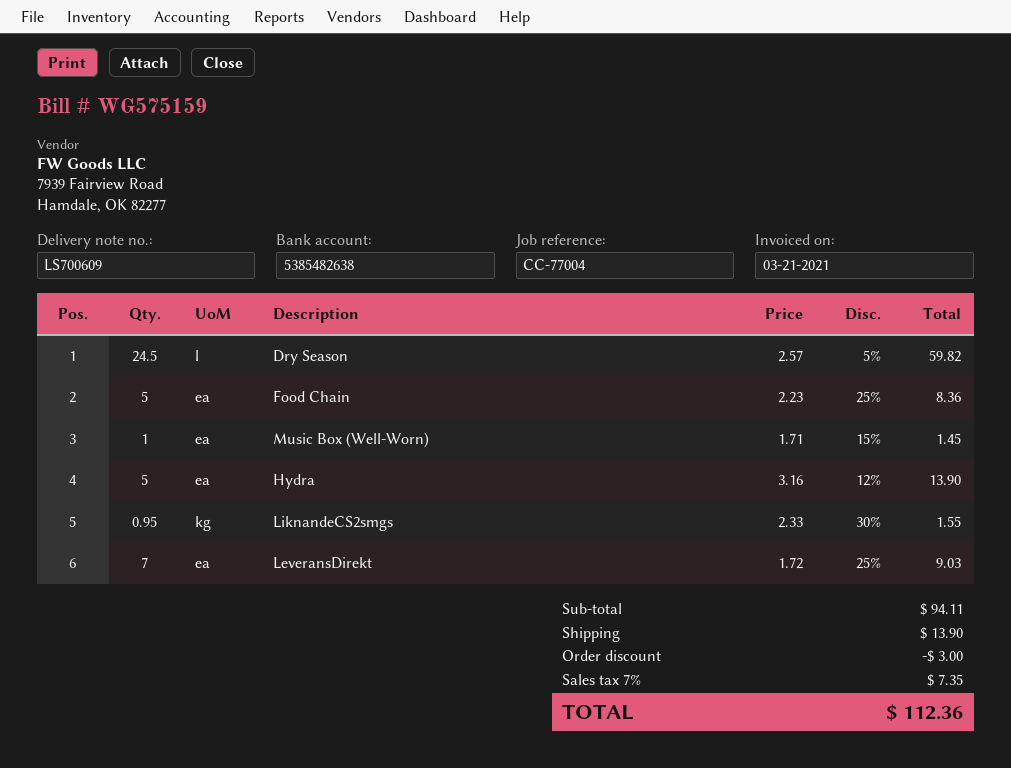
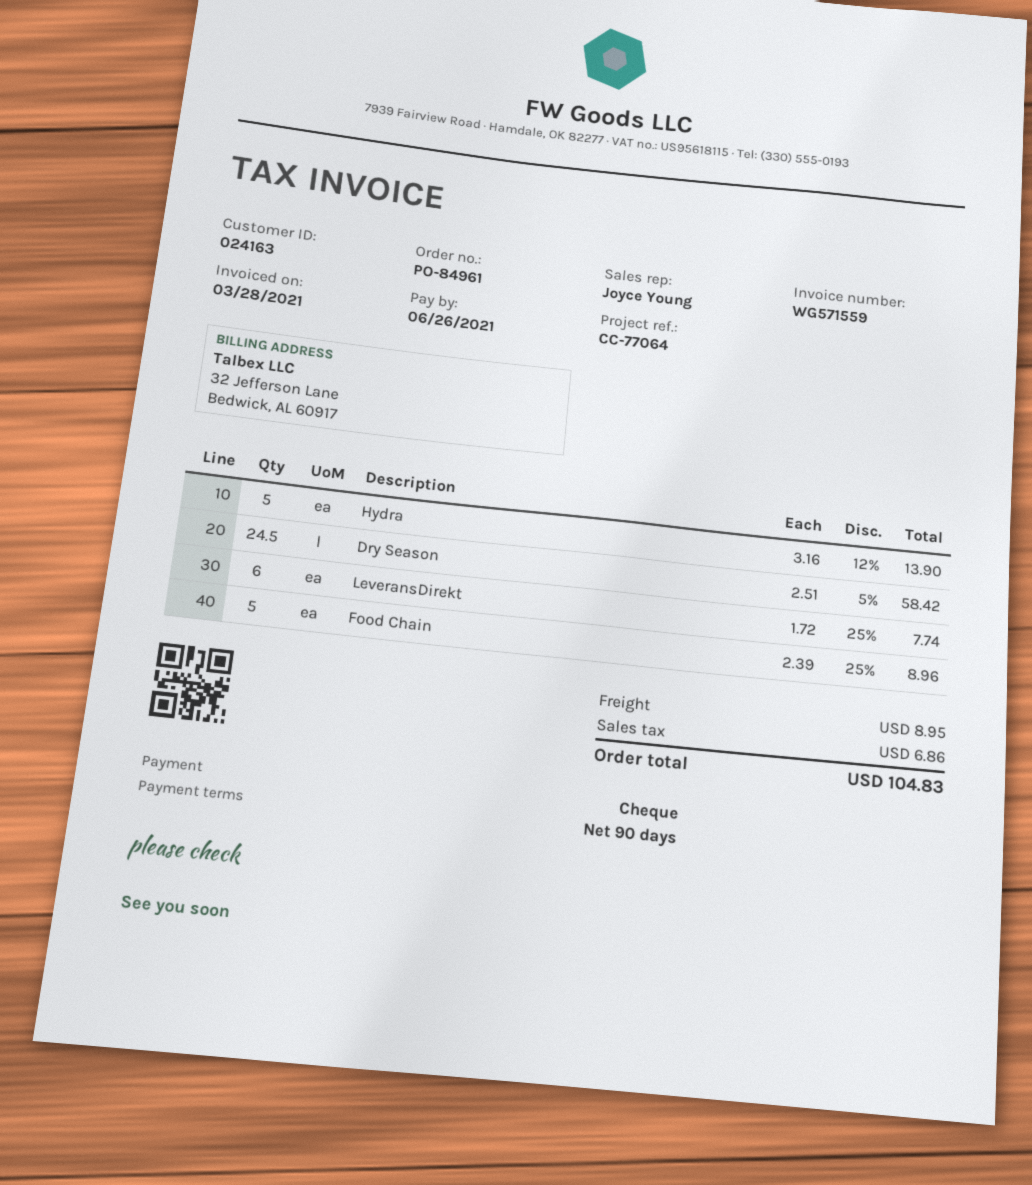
invoice number: WG575159 -> WG571559
invoice date: 2021-03-21 -> 2021-03-28
reference: CC-77004 -> CC-77064
Dry Season: 24.5 x 2.57 - 5% = 59.82 -> 24.5 x 2.51 - 5% = 58.42
Food Chain: 5 x 2.23 - 25% = 8.36 -> 5 x 2.39 - 25% = 8.96
Music Box (Well-Worn): 1 x 1.71 - 15% = 1.45 -> none
LiknandeCS2smgs: 0.95 x 2.33 - 30% = 1.55 -> none
LeveransDirekt: 7 x 1.72 - 25% = 9.03 -> 6 x 1.72 - 25% = 7.74
discount: 3.00 -> none
shipping: 13.90 -> 8.95
tax: 7.35 -> 6.86
total: 112.36 -> 104.83

